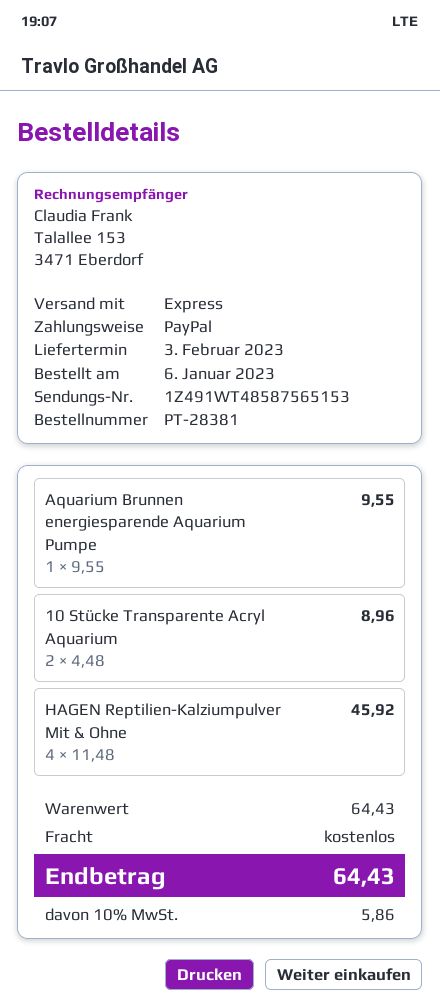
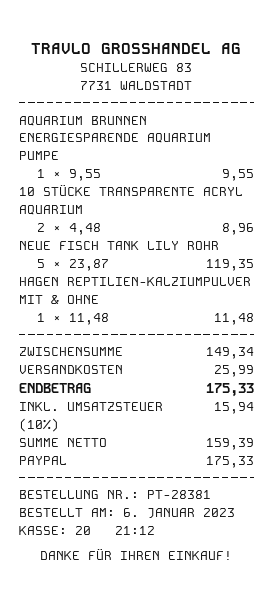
HAGEN Reptilien-Kalziumpulver Mit & Ohne: 4 x 11.48 = 45.92 -> 1 x 11.48 = 11.48
NEUE FISCH TANK LILY ROHR: none -> 5 x 23.87 = 119.35
subtotal: 64.43 -> 149.34
shipping: 0.00 -> 25.99
tax: 10% = 5.86 -> 10% = 15.94
total: 64.43 -> 175.33

